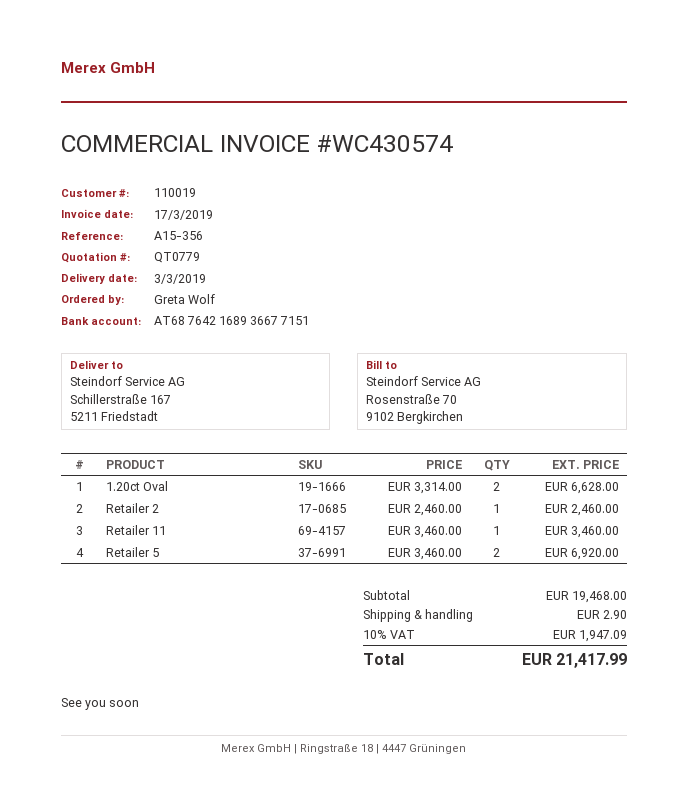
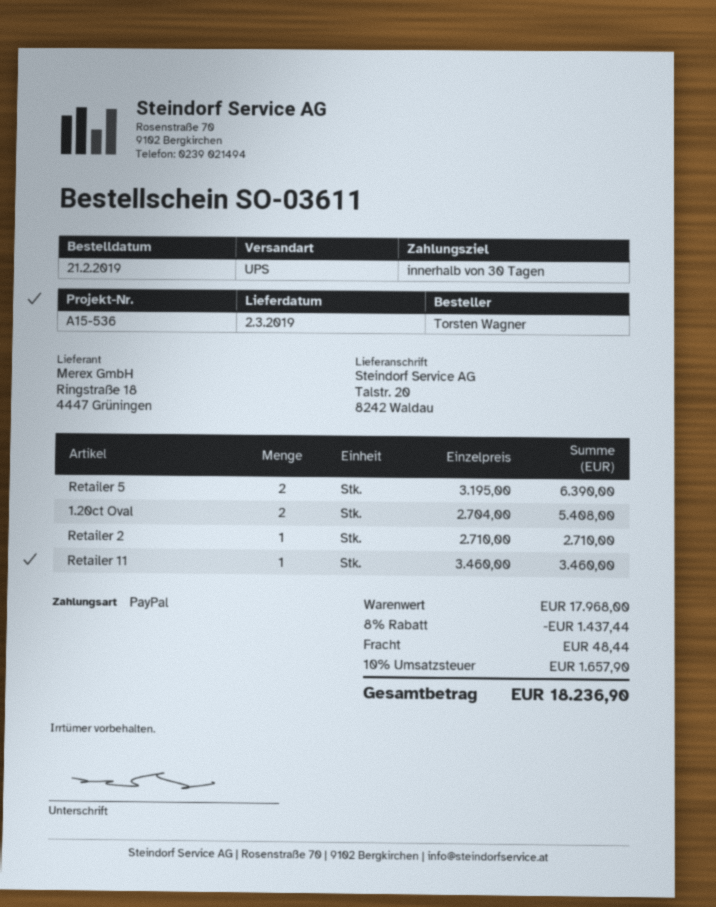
delivery date: 2019-03-03 -> 2019-03-02
reference: A15-356 -> A15-536
ordered by: Greta Wolf -> Torsten Wagner
ship to: Schillerstraße 167, 5211 Friedstadt -> Talstr. 20, 8242 Waldau
1.20ct Oval: 2 x 3314.00 = 6628.00 -> 2 x 2704.00 = 5408.00
Retailer 2: 1 x 2460.00 = 2460.00 -> 1 x 2710.00 = 2710.00
Retailer 5: 2 x 3460.00 = 6920.00 -> 2 x 3195.00 = 6390.00
subtotal: 19468.00 -> 17968.00
discount: none -> 8% = 1437.44
shipping: 2.90 -> 48.44
tax: 10% = 1947.09 -> 10% = 1657.90
total: 21417.99 -> 18236.90

